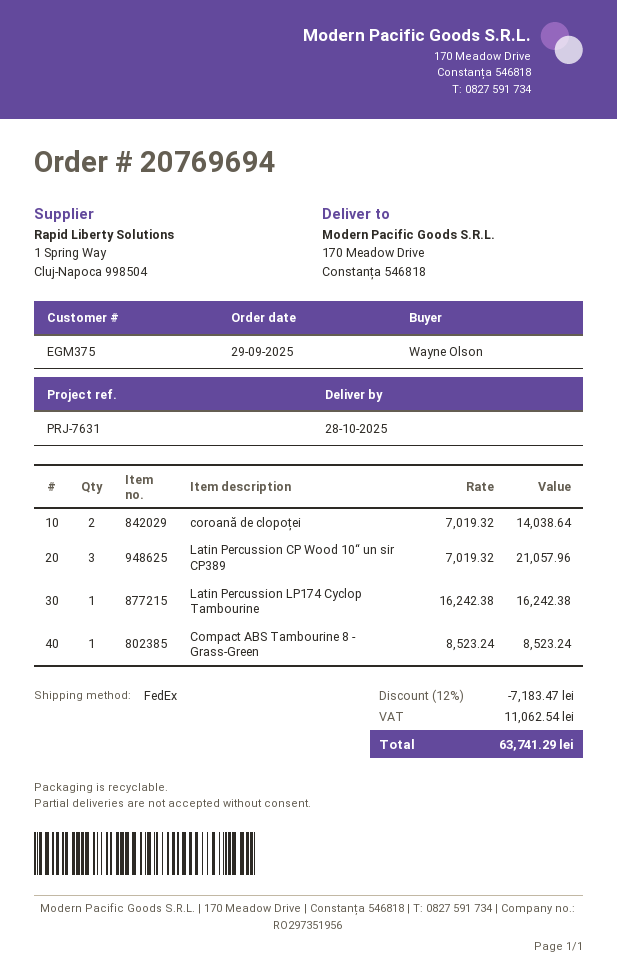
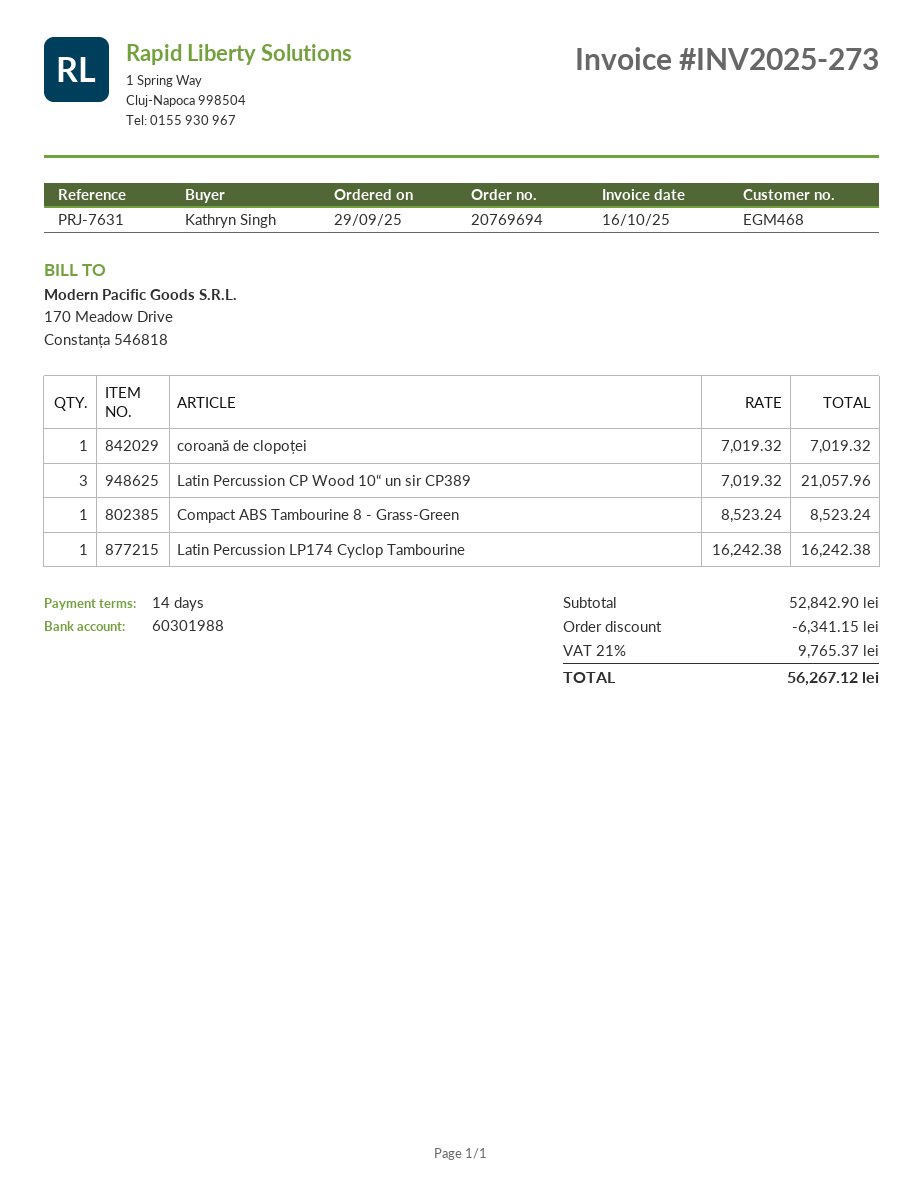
customer number: EGM375 -> EGM468
ordered by: Wayne Olson -> Kathryn Singh
coroană de clopoței: 2 x 7019.32 = 14038.64 -> 1 x 7019.32 = 7019.32
discount: 7183.47 -> 6341.15
tax: 11062.54 -> 9765.37
total: 63741.29 -> 56267.12

